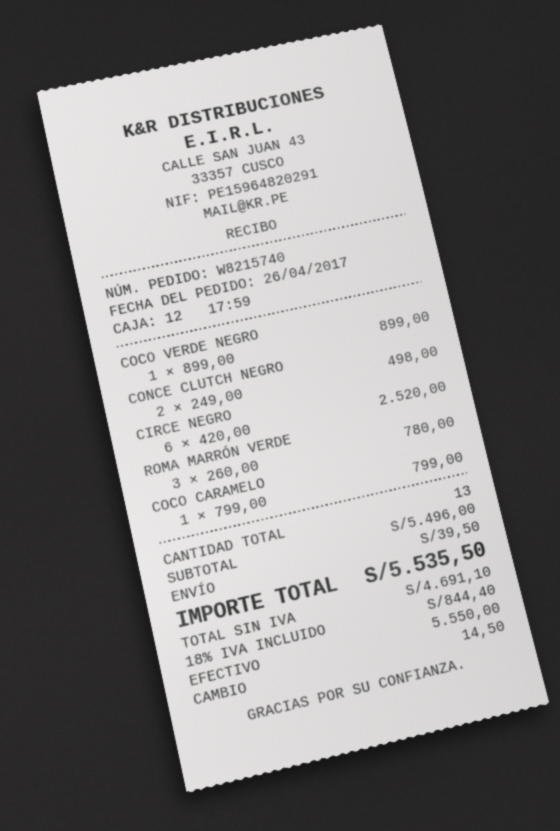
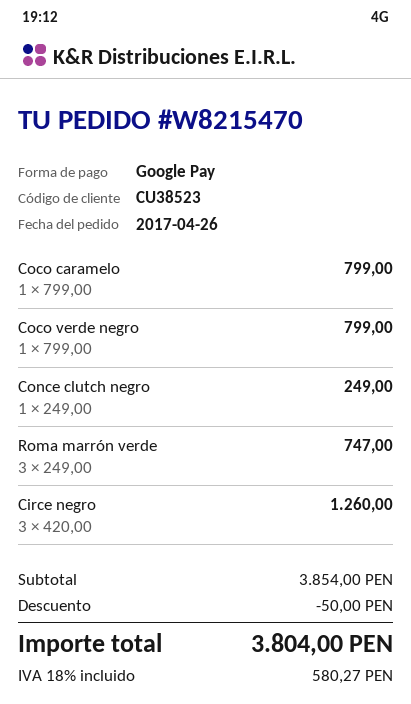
order number: W8215740 -> W8215470
payment method: cash -> Google Pay
COCO VERDE NEGRO: 1 x 899.00 = 899.00 -> 1 x 799.00 = 799.00
CONCE CLUTCH NEGRO: 2 x 249.00 = 498.00 -> 1 x 249.00 = 249.00
CIRCE NEGRO: 6 x 420.00 = 2520.00 -> 3 x 420.00 = 1260.00
ROMA MARRÓN VERDE: 3 x 260.00 = 780.00 -> 3 x 249.00 = 747.00
subtotal: 5496.00 -> 3854.00
discount: none -> 50.00
shipping: 39.50 -> none
tax: 18% = 844.40 -> 18% = 580.27
total: 5535.50 -> 3804.00

